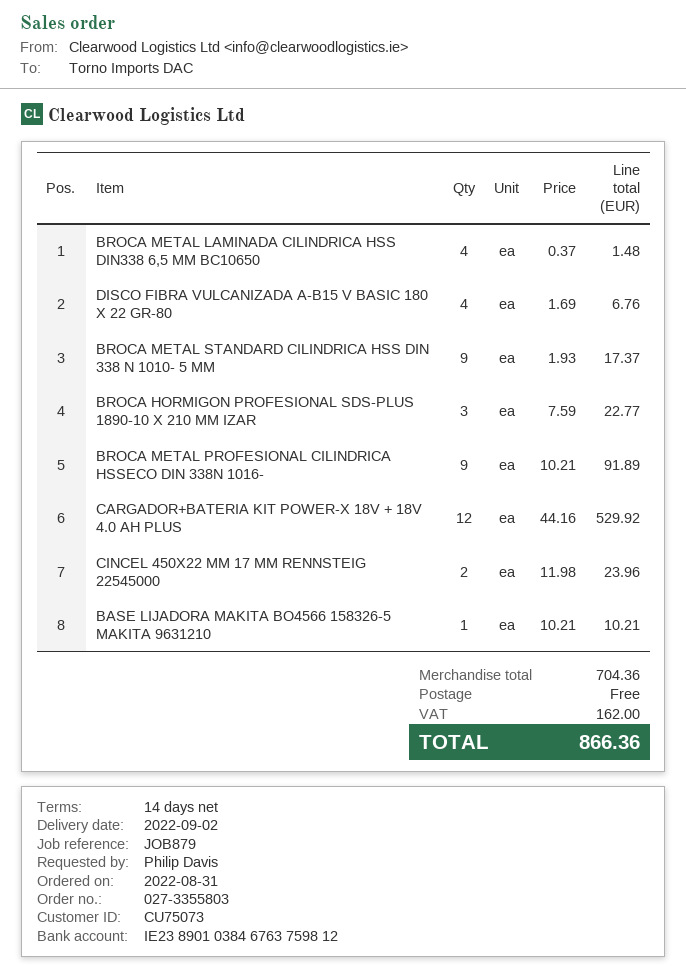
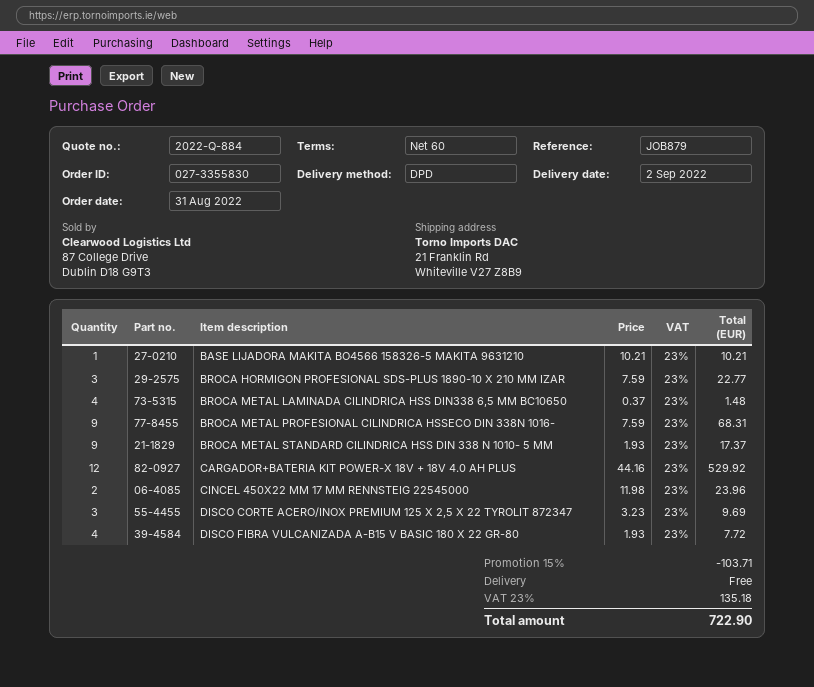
order number: 027-3355803 -> 027-3355830
payment terms: 14 days -> 60 days
DISCO FIBRA VULCANIZADA A-B15 V BASIC 180 X 22 GR-80: 4 x 1.69 = 6.76 -> 4 x 1.93 = 7.72
BROCA METAL PROFESIONAL CILINDRICA HSSECO DIN 338N 1016-: 9 x 10.21 = 91.89 -> 9 x 7.59 = 68.31
DISCO CORTE ACERO/INOX PREMIUM 125 X 2,5 X 22 TYROLIT 872347: none -> 3 x 3.23 = 9.69
discount: none -> 15% = 103.71
tax: 162.00 -> 135.18
total: 866.36 -> 722.90

